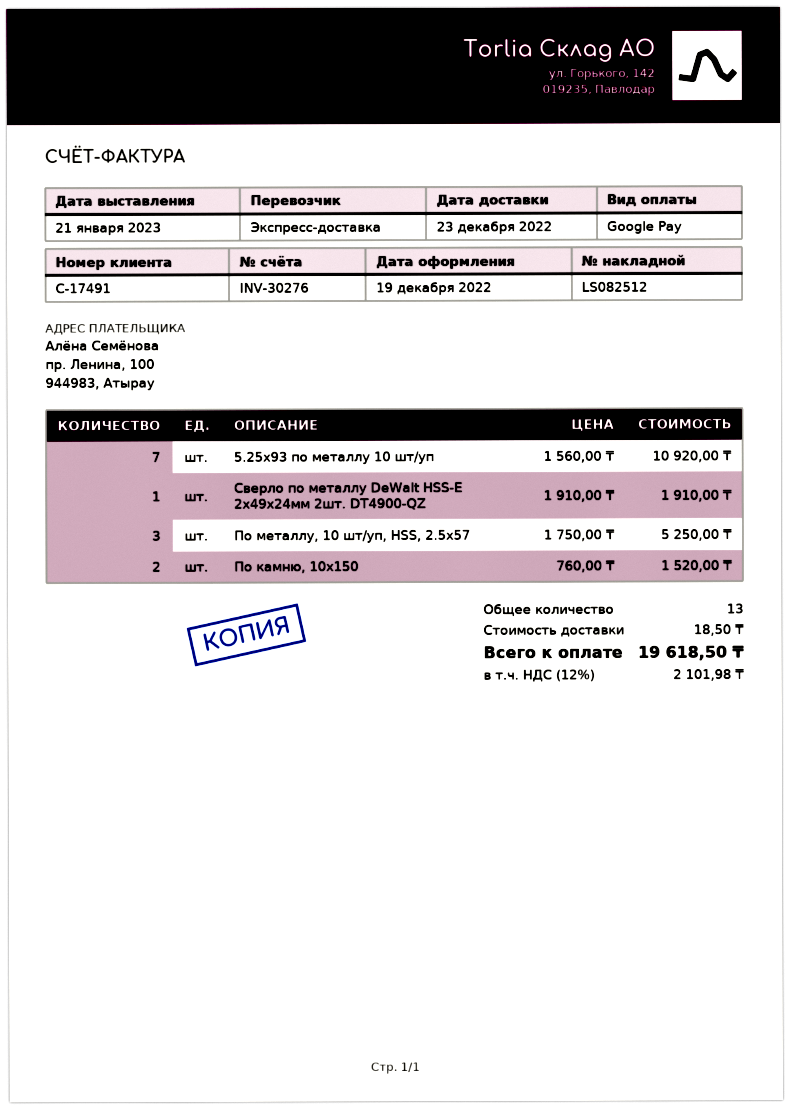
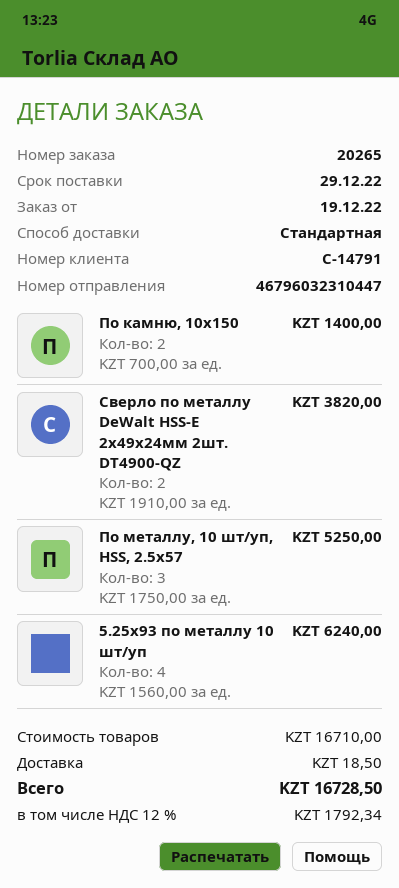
delivery date: 2022-12-23 -> 2022-12-29
customer number: C-17491 -> C-14791
shipping method: express -> standard
5.25x93 по металлу 10 шт/уп: 7 x 1560.00 = 10920.00 -> 4 x 1560.00 = 6240.00
Сверло по металлу DeWalt HSS-E 2x49x24мм 2шт. DT4900-QZ: 1 x 1910.00 = 1910.00 -> 2 x 1910.00 = 3820.00
По камню, 10x150: 2 x 760.00 = 1520.00 -> 2 x 700.00 = 1400.00
tax: 12% = 2101.98 -> 12% = 1792.34
total: 19618.50 -> 16728.50

